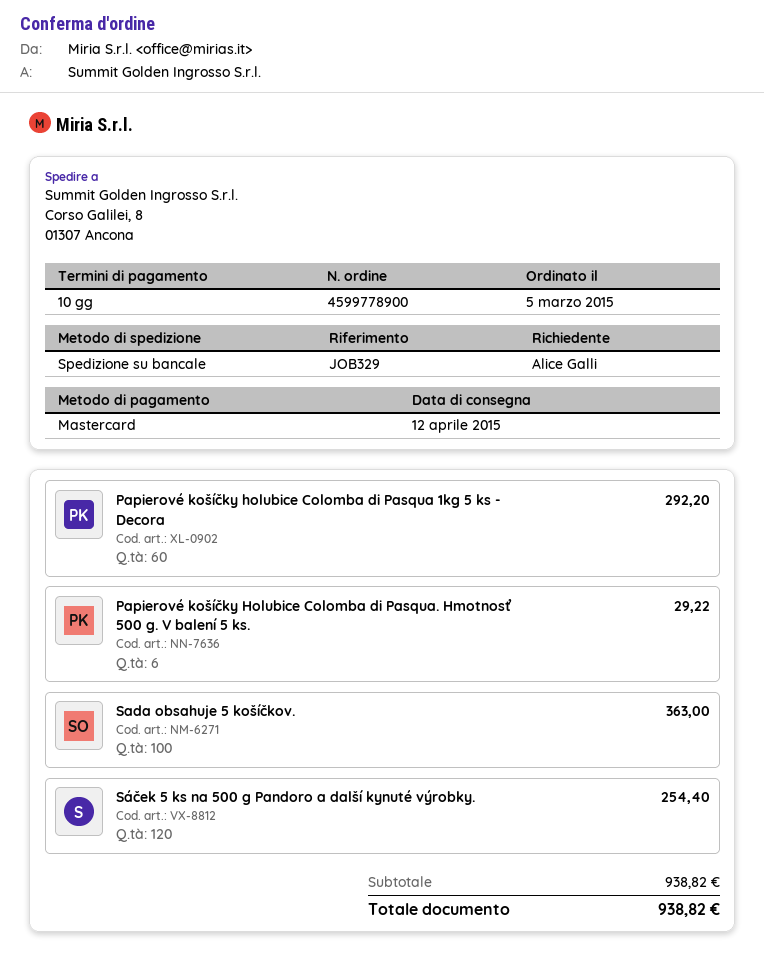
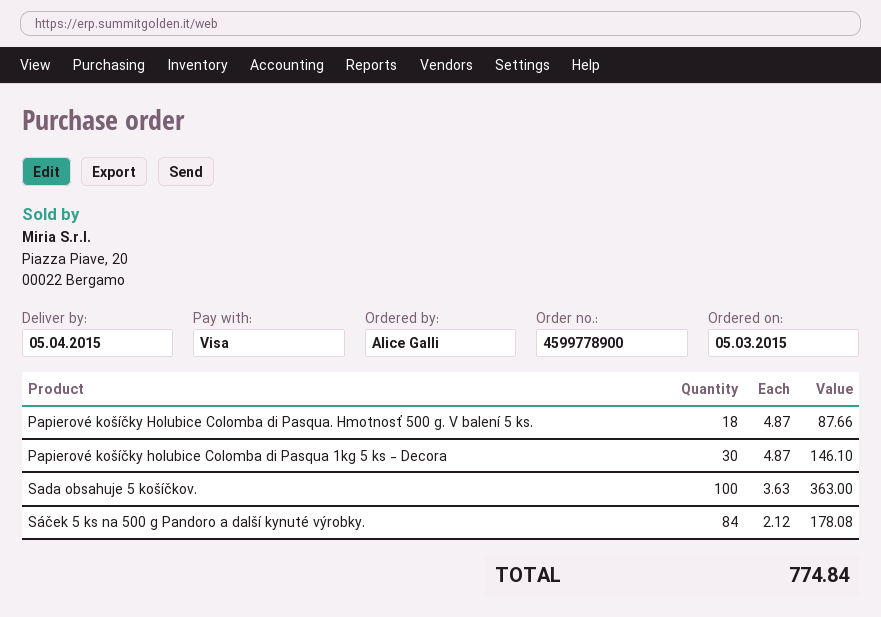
delivery date: 2015-04-12 -> 2015-04-05
payment method: Mastercard -> Visa
Papierové košíčky holubice Colomba di Pasqua 1kg 5 ks - Decora: 60 for 292.20 -> 30 for 146.10
Papierové košíčky Holubice Colomba di Pasqua. Hmotnosť 500 g. V balení 5 ks.: 6 for 29.22 -> 18 for 87.66
Sáček 5 ks na 500 g Pandoro a další kynuté výrobky.: 120 for 254.40 -> 84 for 178.08
total: 938.82 -> 774.84

